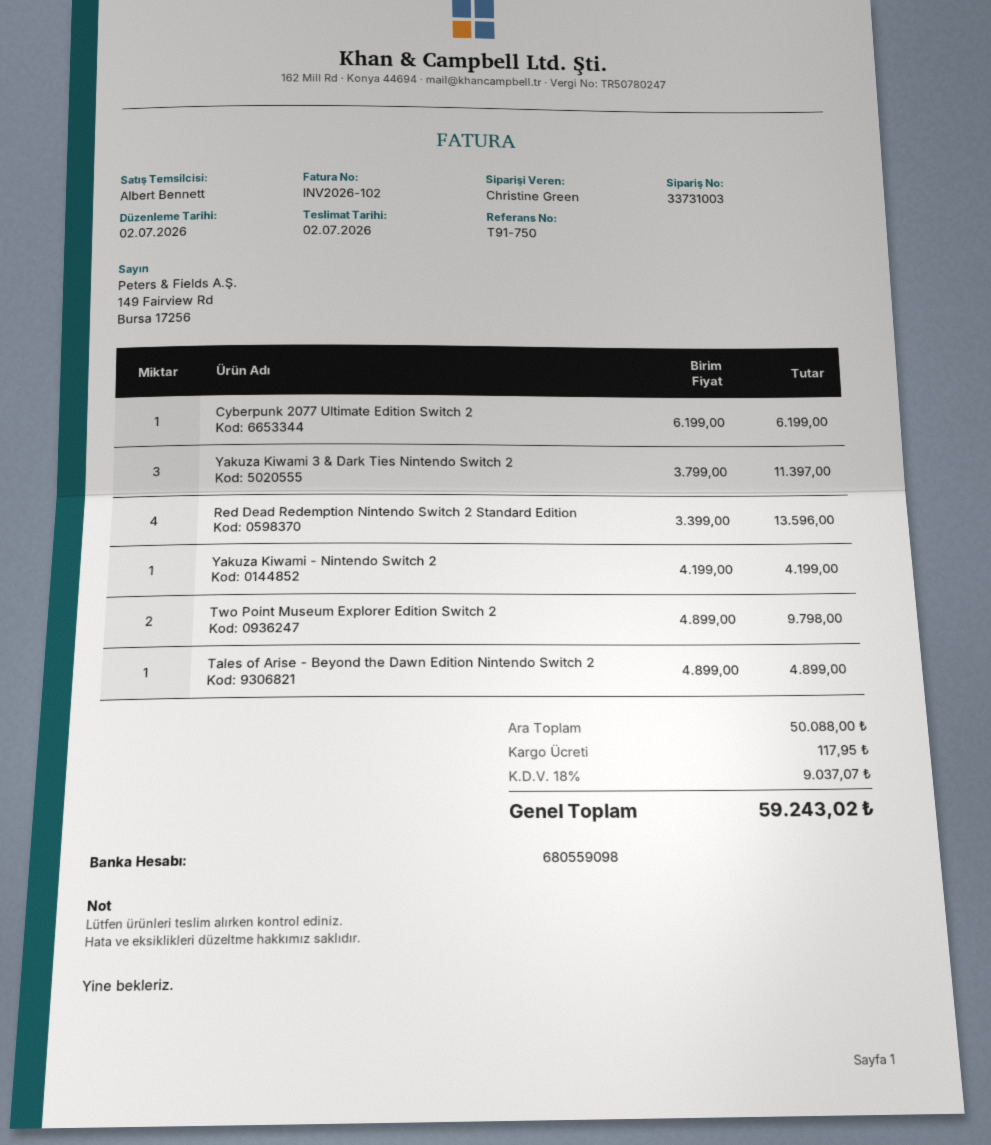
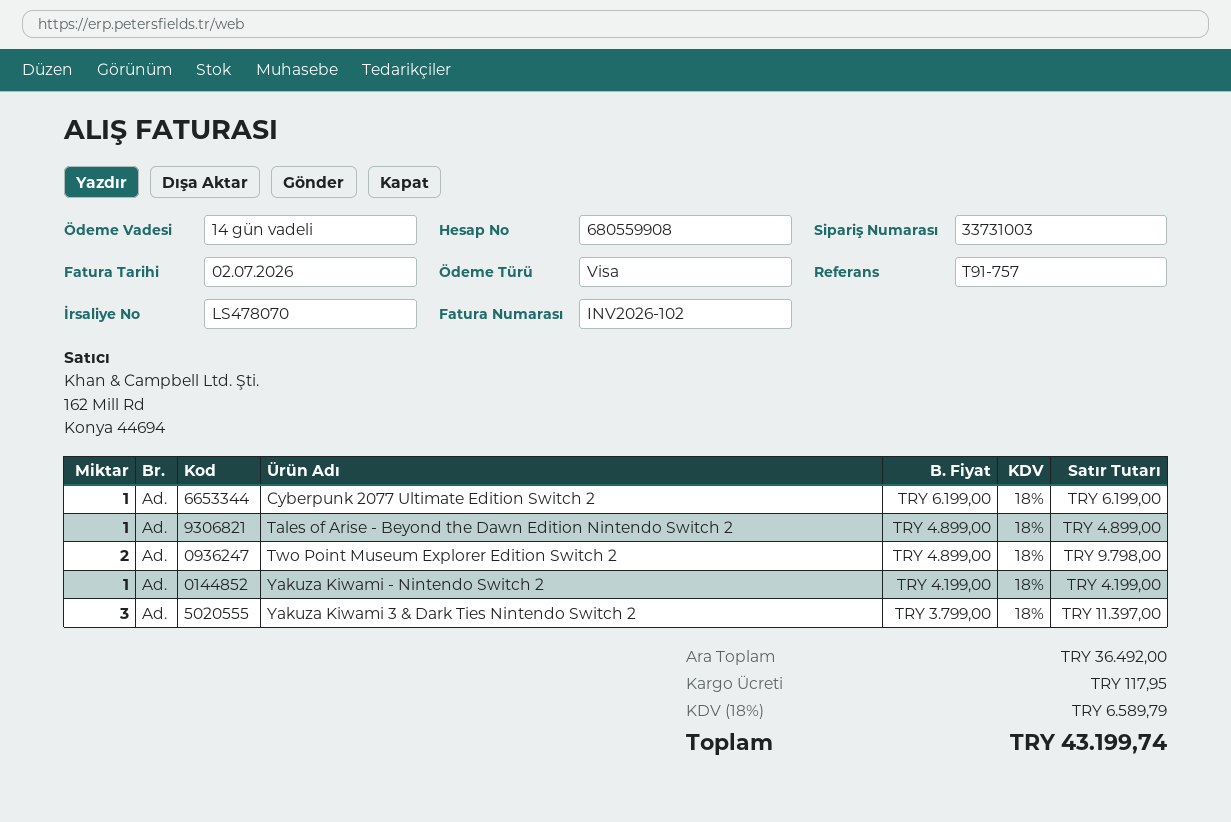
reference: T91-750 -> T91-757
bank account: 680559098 -> 680559908
Red Dead Redemption Nintendo Switch 2 Standard Edition: 4 x 3399.00 = 13596.00 -> none
subtotal: 50088.00 -> 36492.00
tax: 18% = 9037.07 -> 18% = 6589.79
total: 59243.02 -> 43199.74

